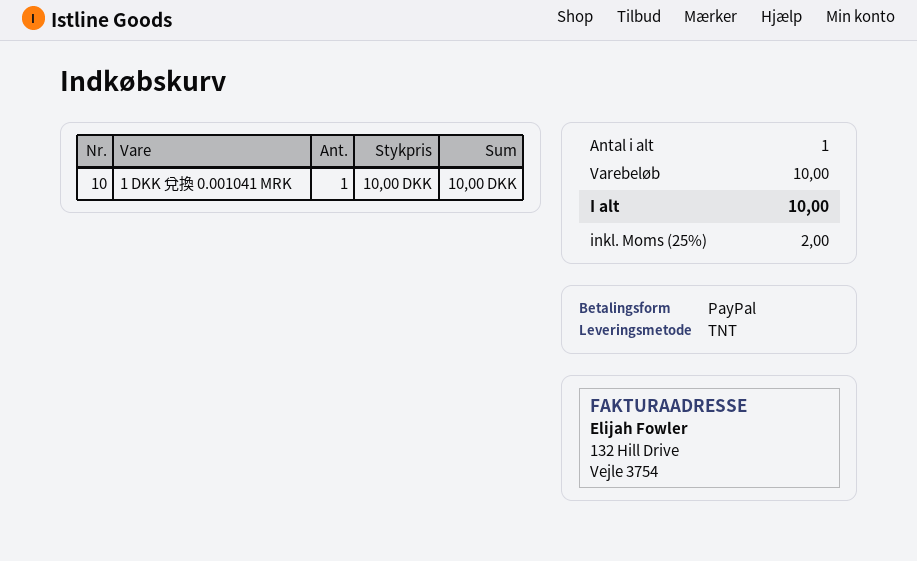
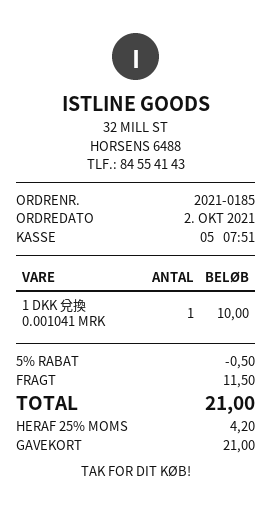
payment method: PayPal -> gift card
discount: none -> 5% = 0.50
shipping: none -> 11.50
tax: 25% = 2.00 -> 25% = 4.20
total: 10.00 -> 21.00

